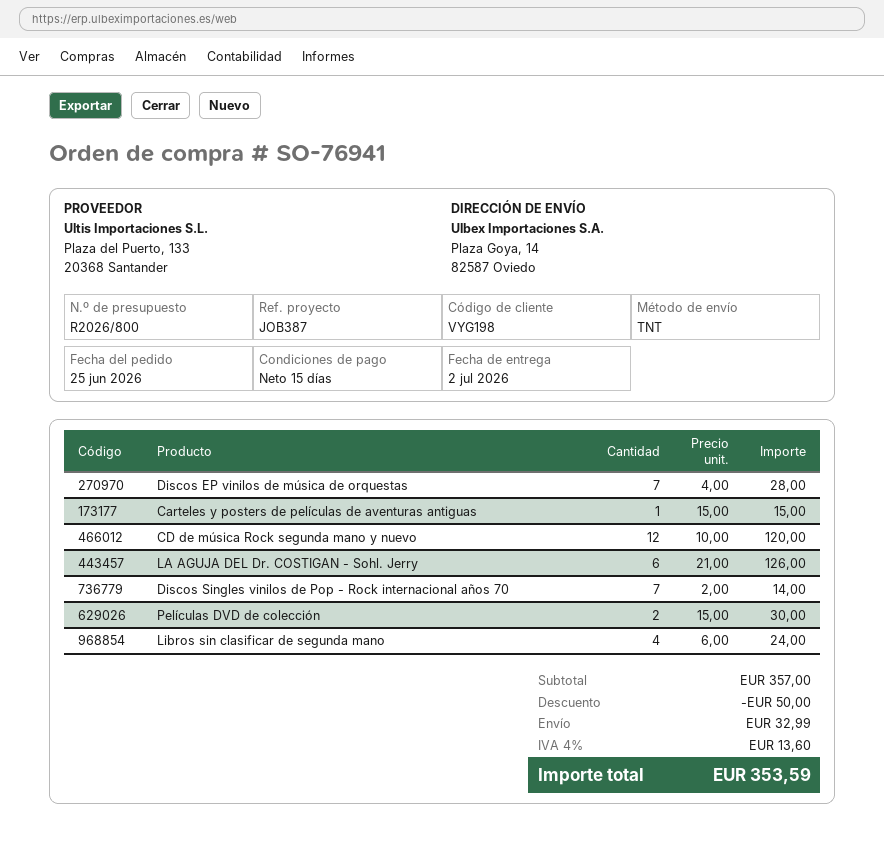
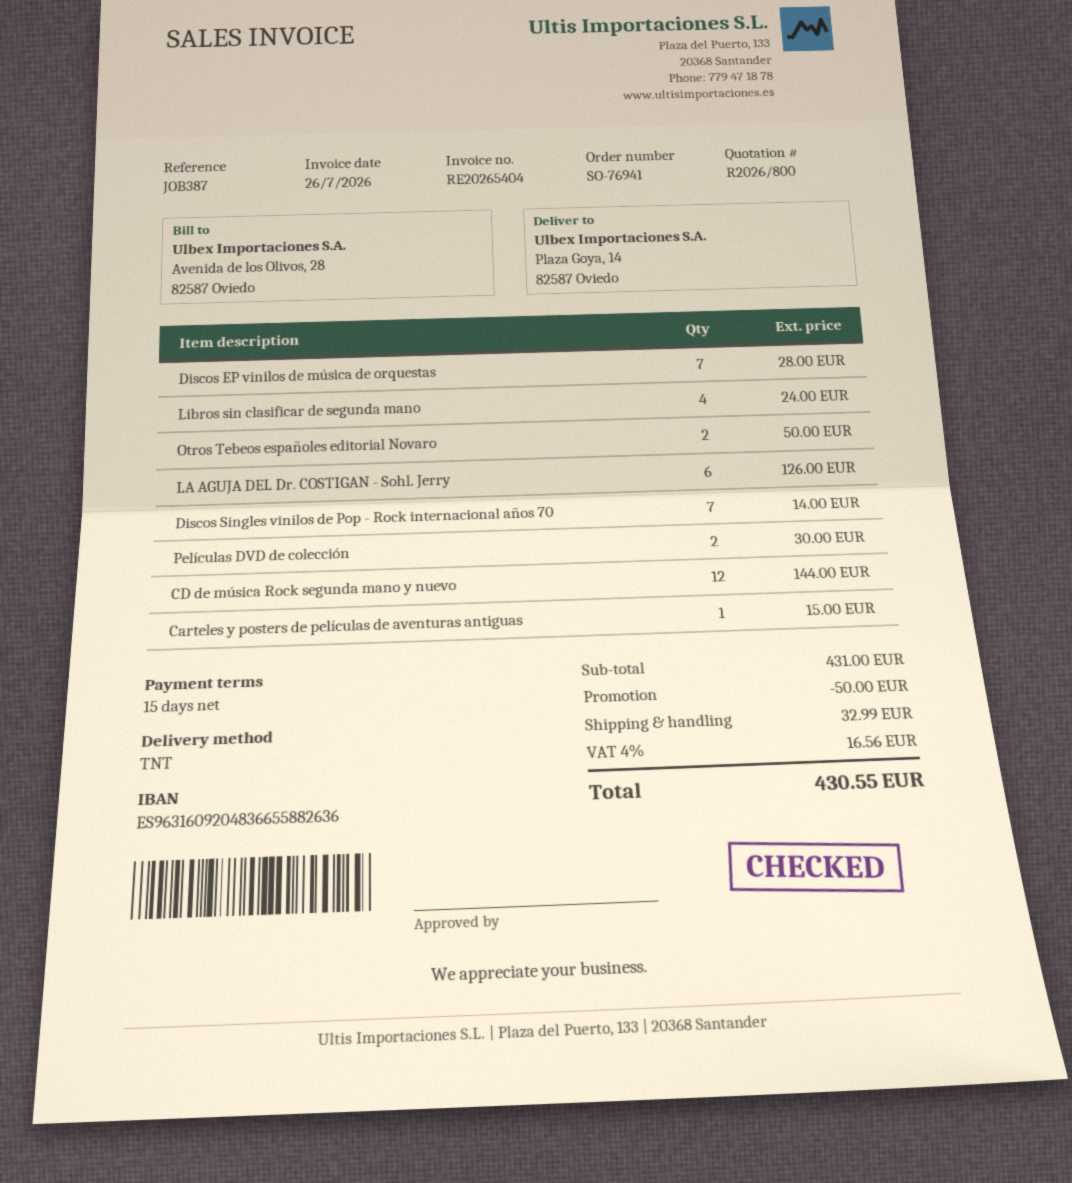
CD de música Rock segunda mano y nuevo: 12 for 120.00 -> 12 for 144.00
Otros Tebeos españoles editorial Novaro: none -> 2 for 50.00
subtotal: 357.00 -> 431.00
tax: 4% = 13.60 -> 4% = 16.56
total: 353.59 -> 430.55

